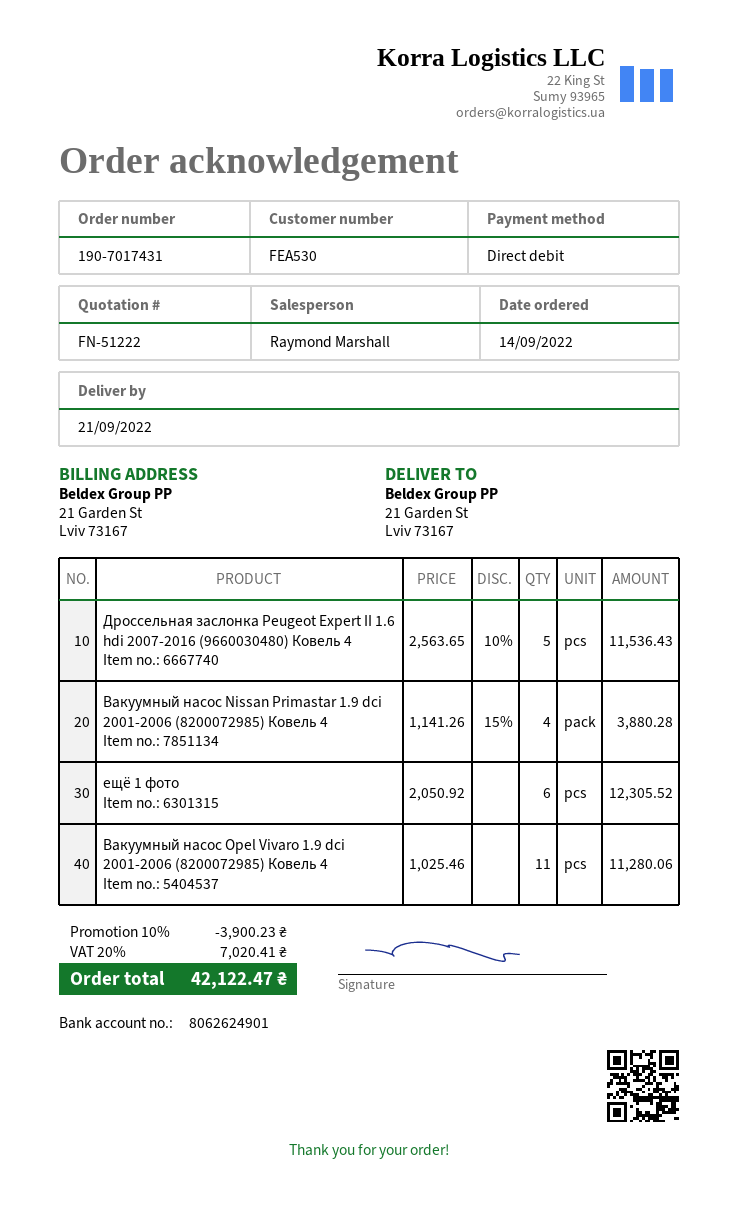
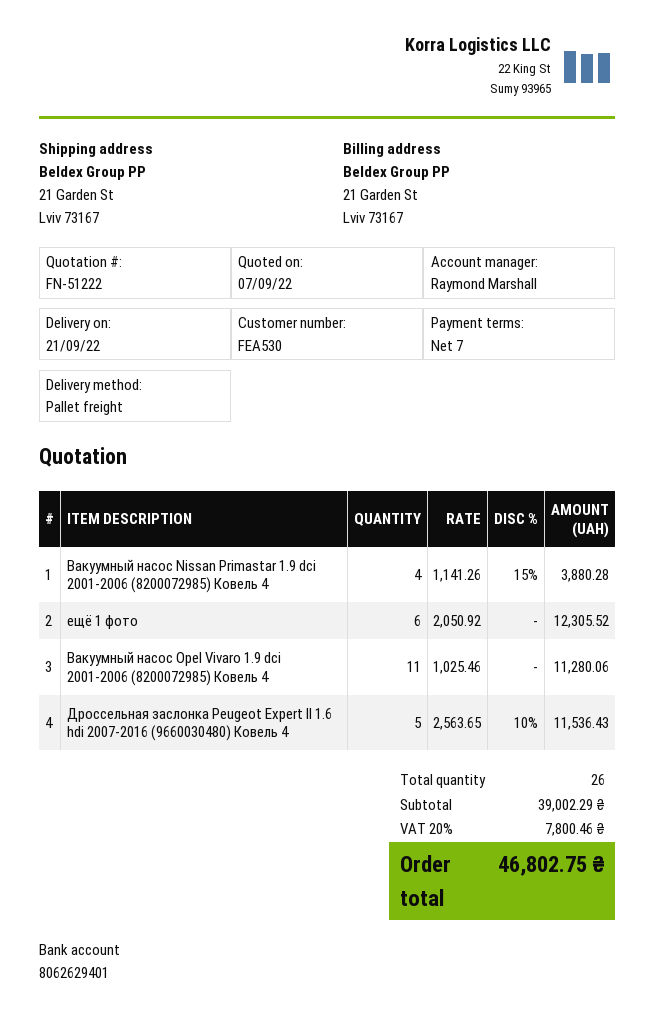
bank account: 8062624901 -> 8062629401
discount: 10% = 3900.23 -> none
tax: 20% = 7020.41 -> 20% = 7800.46
total: 42122.47 -> 46802.75

